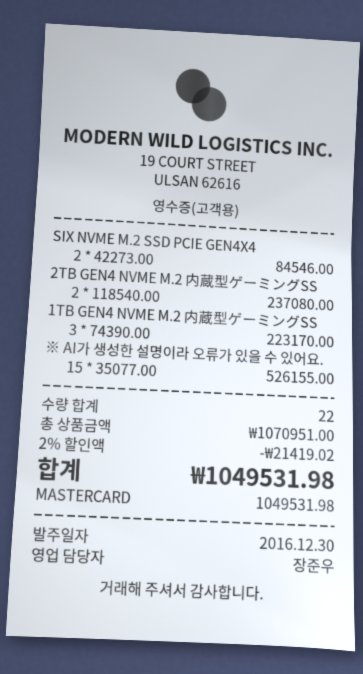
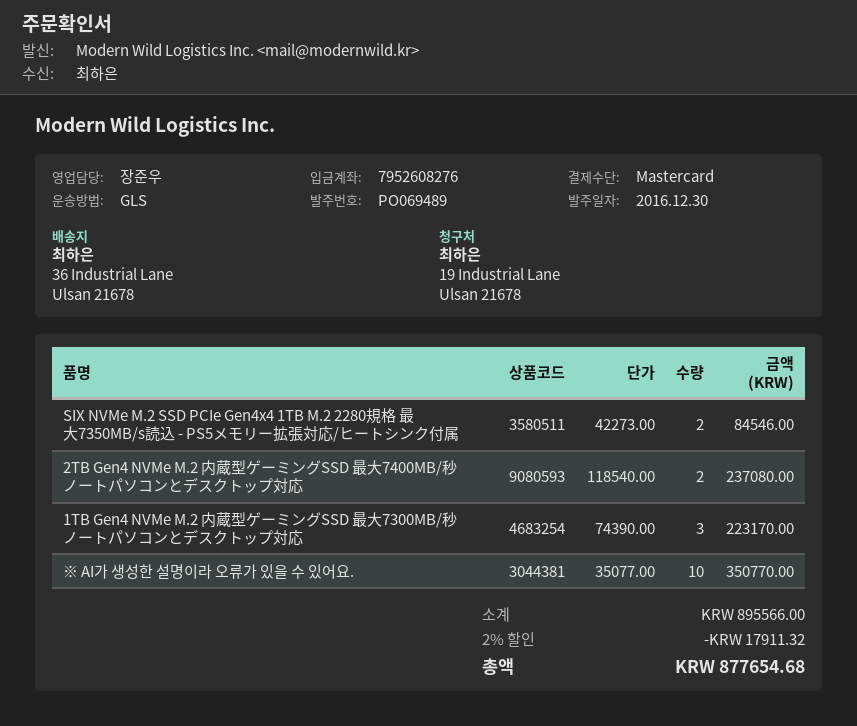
※ AI가 생성한 설명이라 오류가 있을 수 있어요.: 15 x 35077.00 = 526155.00 -> 10 x 35077.00 = 350770.00
subtotal: 1070951.00 -> 895566.00
discount: 2% = 21419.02 -> 2% = 17911.32
total: 1049531.98 -> 877654.68

